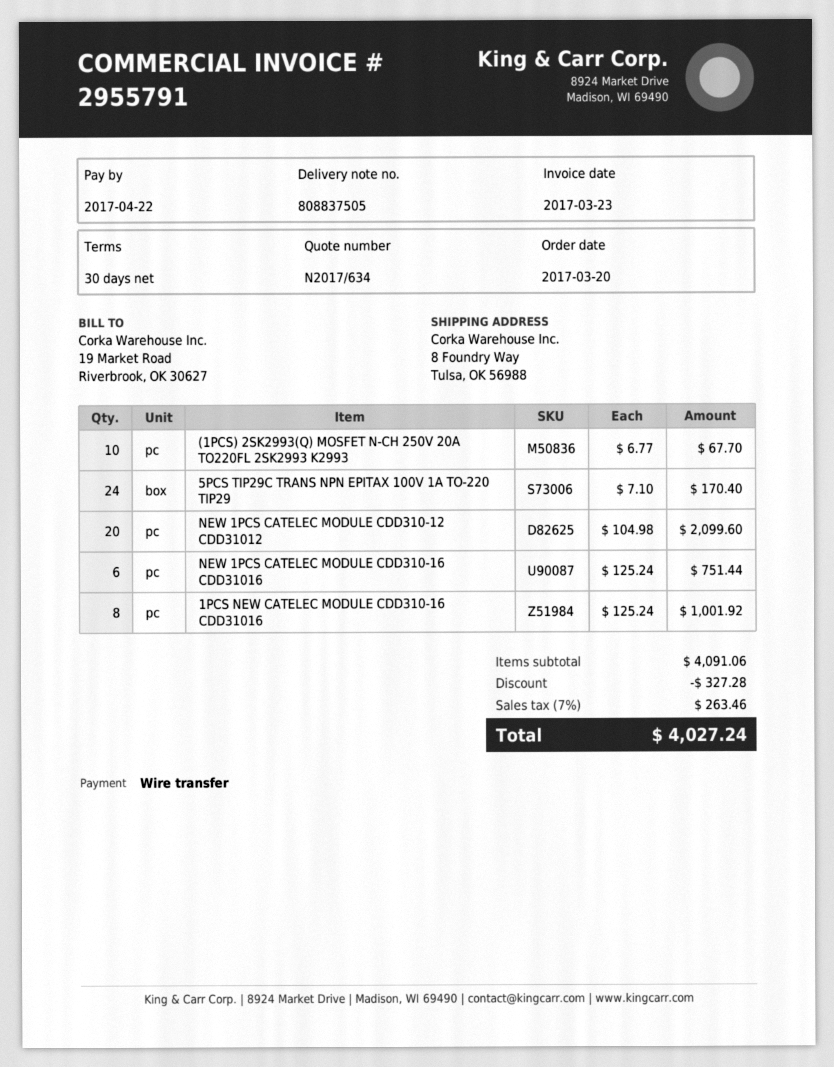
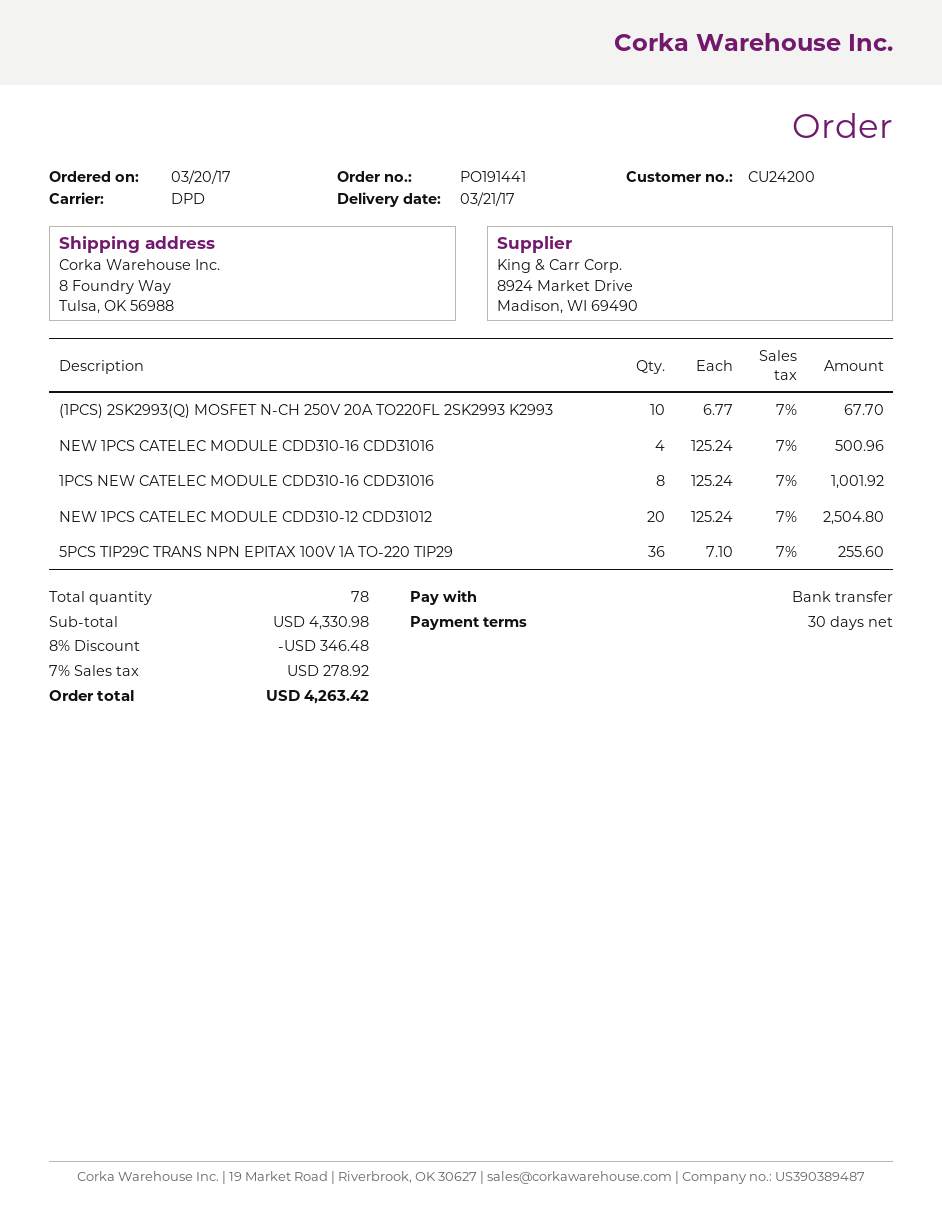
5PCS TIP29C TRANS NPN EPITAX 100V 1A TO-220 TIP29: 24 x 7.10 = 170.40 -> 36 x 7.10 = 255.60
NEW 1PCS CATELEC MODULE CDD310-12 CDD31012: 20 x 104.98 = 2099.60 -> 20 x 125.24 = 2504.80
NEW 1PCS CATELEC MODULE CDD310-16 CDD31016: 6 x 125.24 = 751.44 -> 4 x 125.24 = 500.96
subtotal: 4091.06 -> 4330.98
discount: 327.28 -> 346.48
tax: 7% = 263.46 -> 7% = 278.92
total: 4027.24 -> 4263.42

